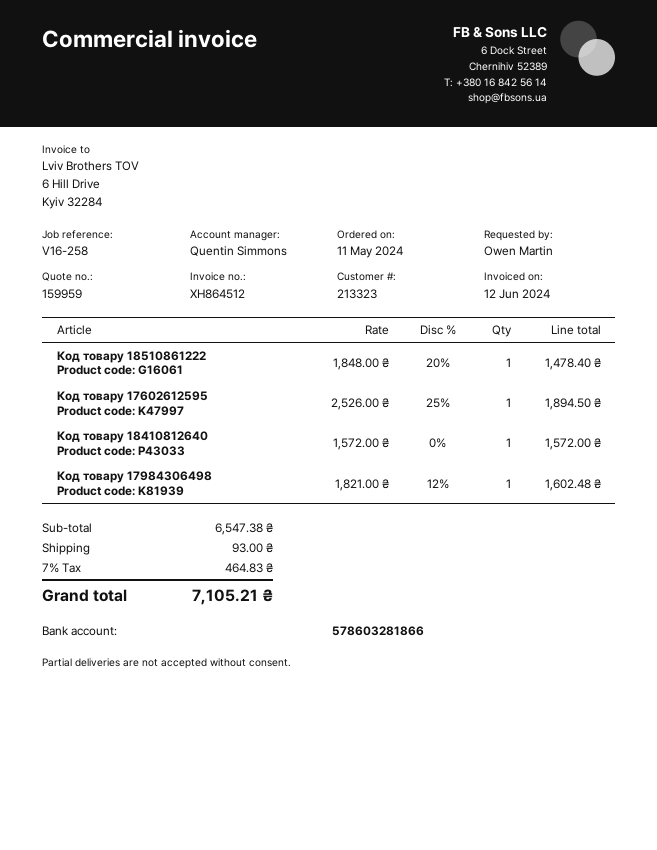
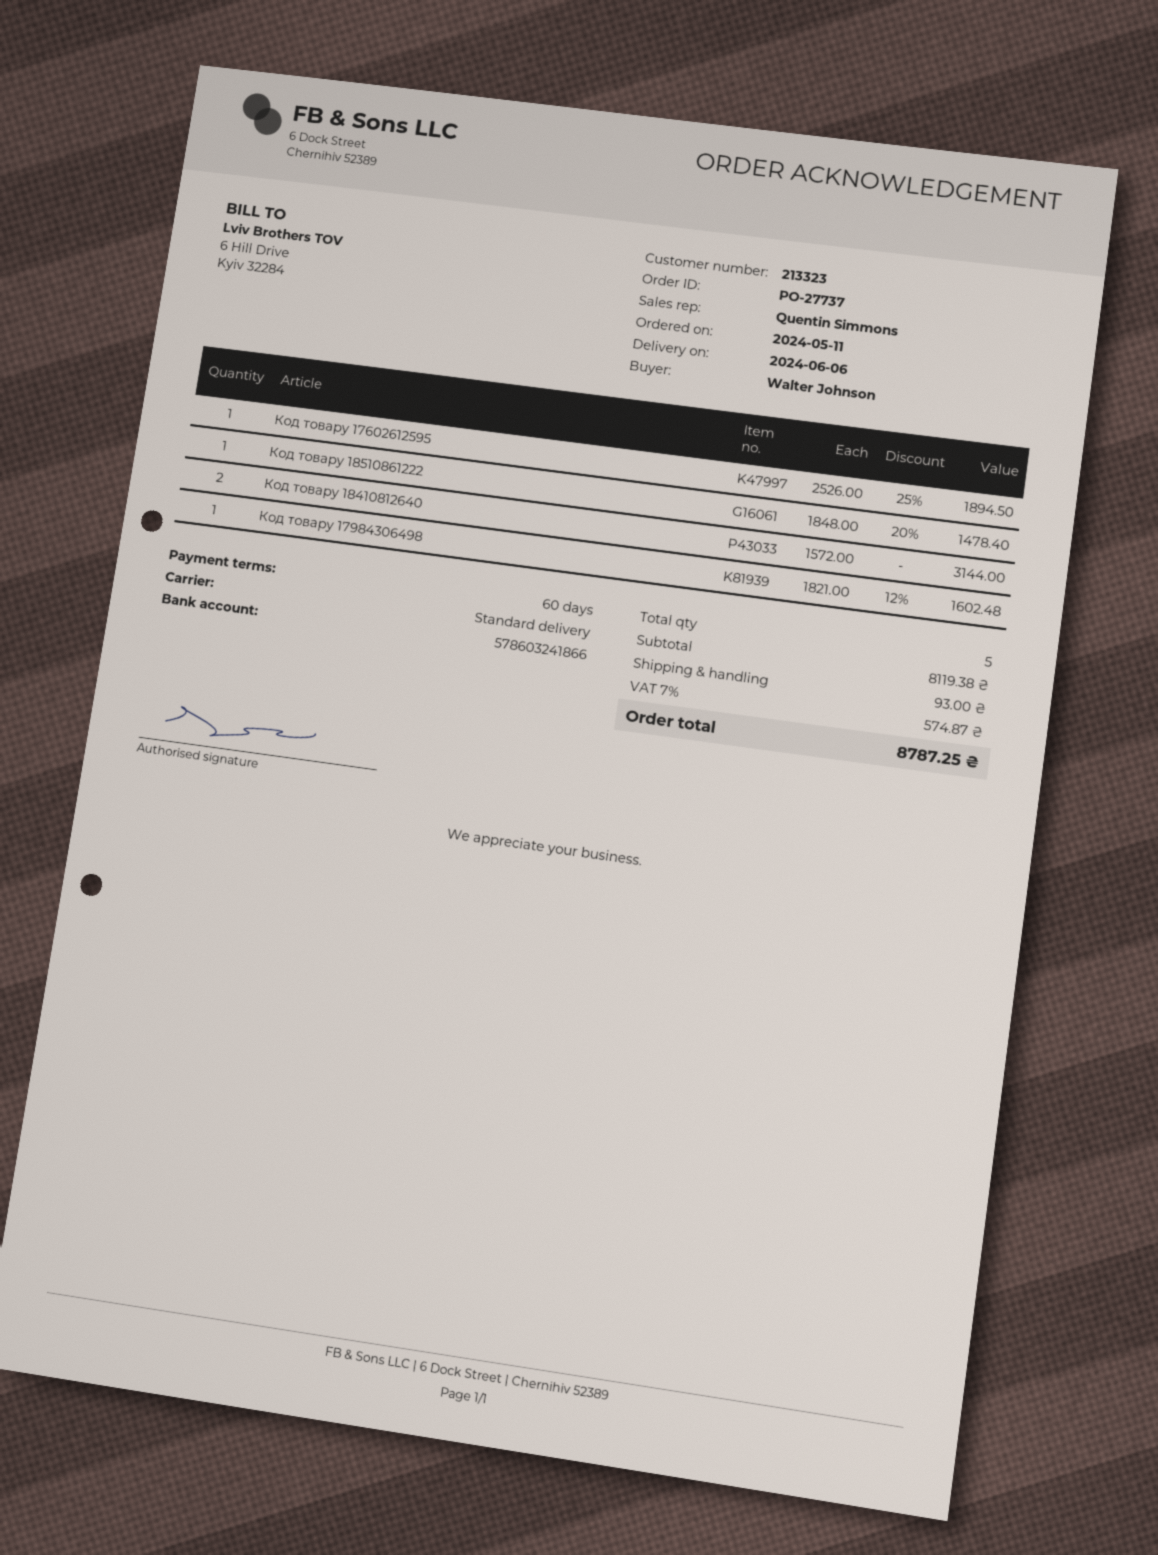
ordered by: Owen Martin -> Walter Johnson
bank account: 578603281866 -> 578603241866
Код товару 18410812640: 1 x 1572.00 = 1572.00 -> 2 x 1572.00 = 3144.00
subtotal: 6547.38 -> 8119.38
tax: 7% = 464.83 -> 7% = 574.87
total: 7105.21 -> 8787.25

